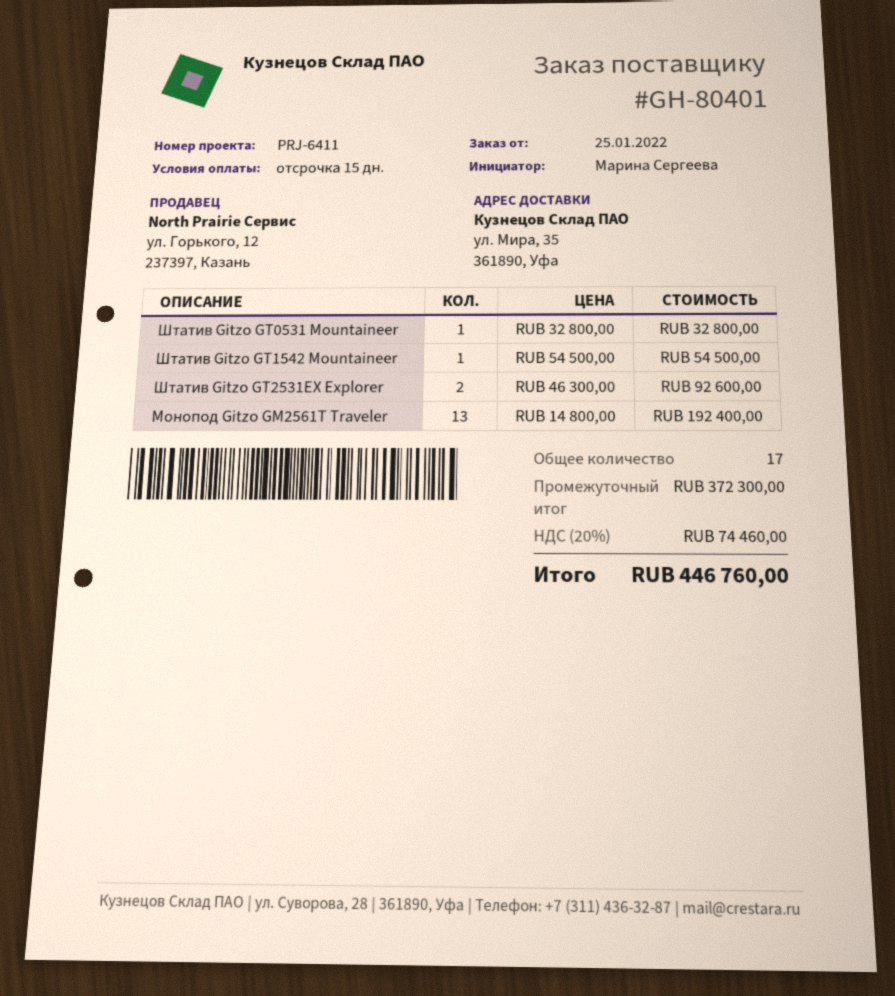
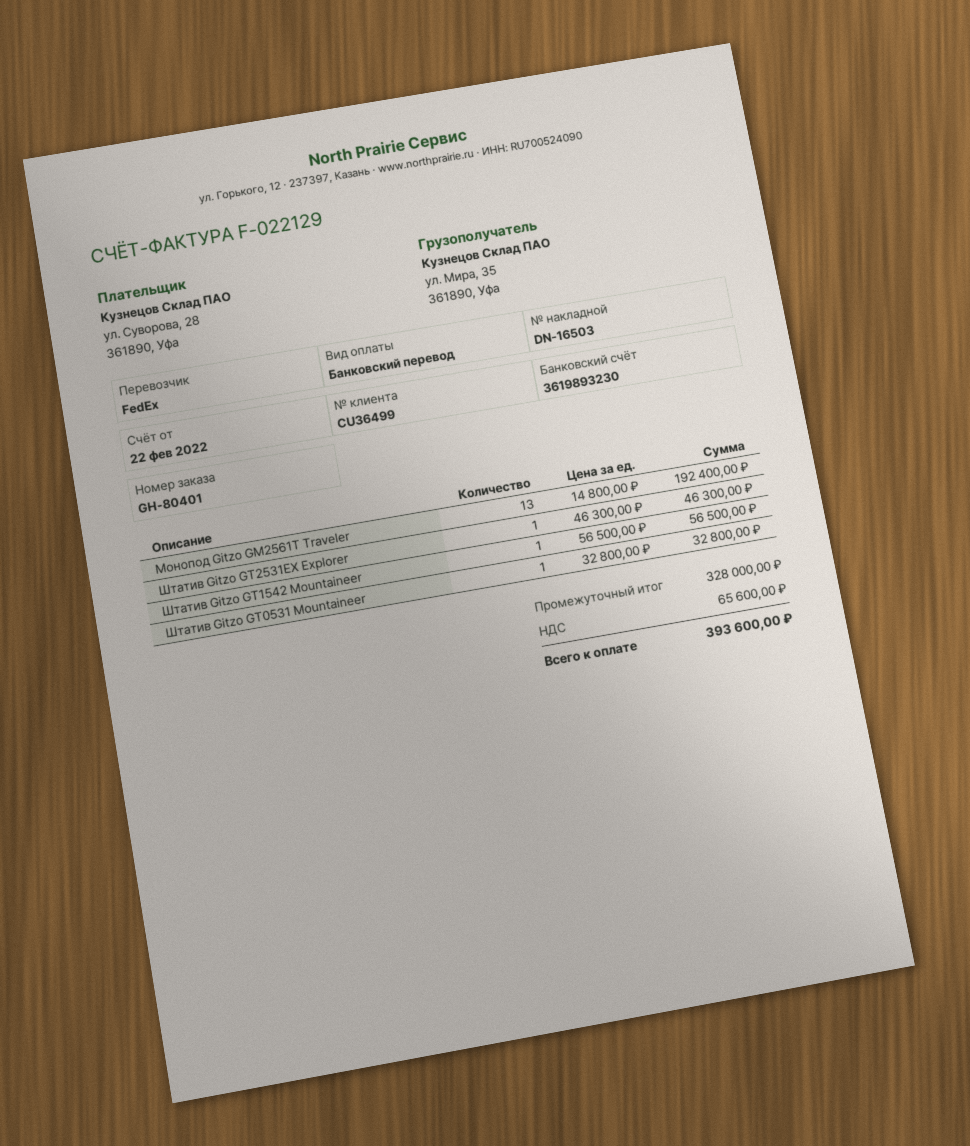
Штатив Gitzo GT1542 Mountaineer: 1 x 54500.00 = 54500.00 -> 1 x 56500.00 = 56500.00
Штатив Gitzo GT2531EX Explorer: 2 x 46300.00 = 92600.00 -> 1 x 46300.00 = 46300.00
subtotal: 372300.00 -> 328000.00
tax: 74460.00 -> 65600.00
total: 446760.00 -> 393600.00

